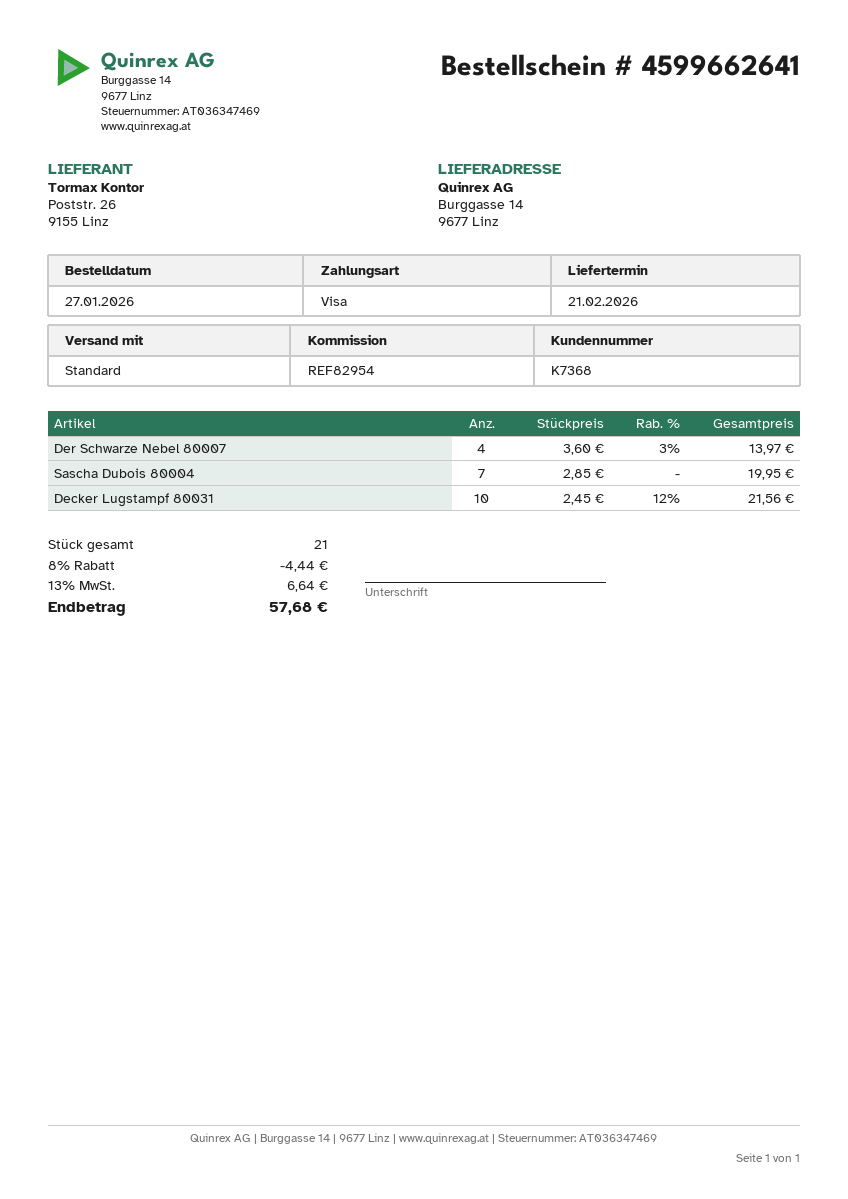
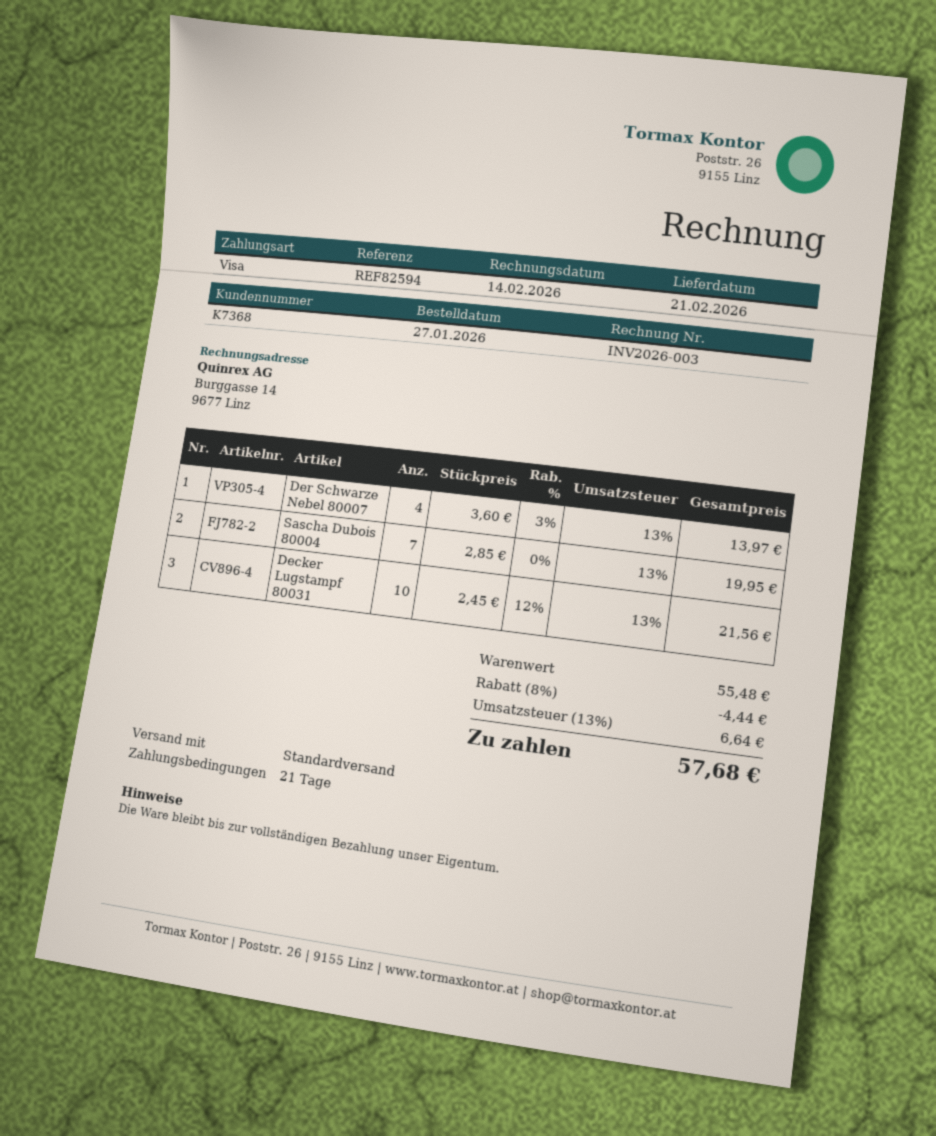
reference: REF82954 -> REF82594

